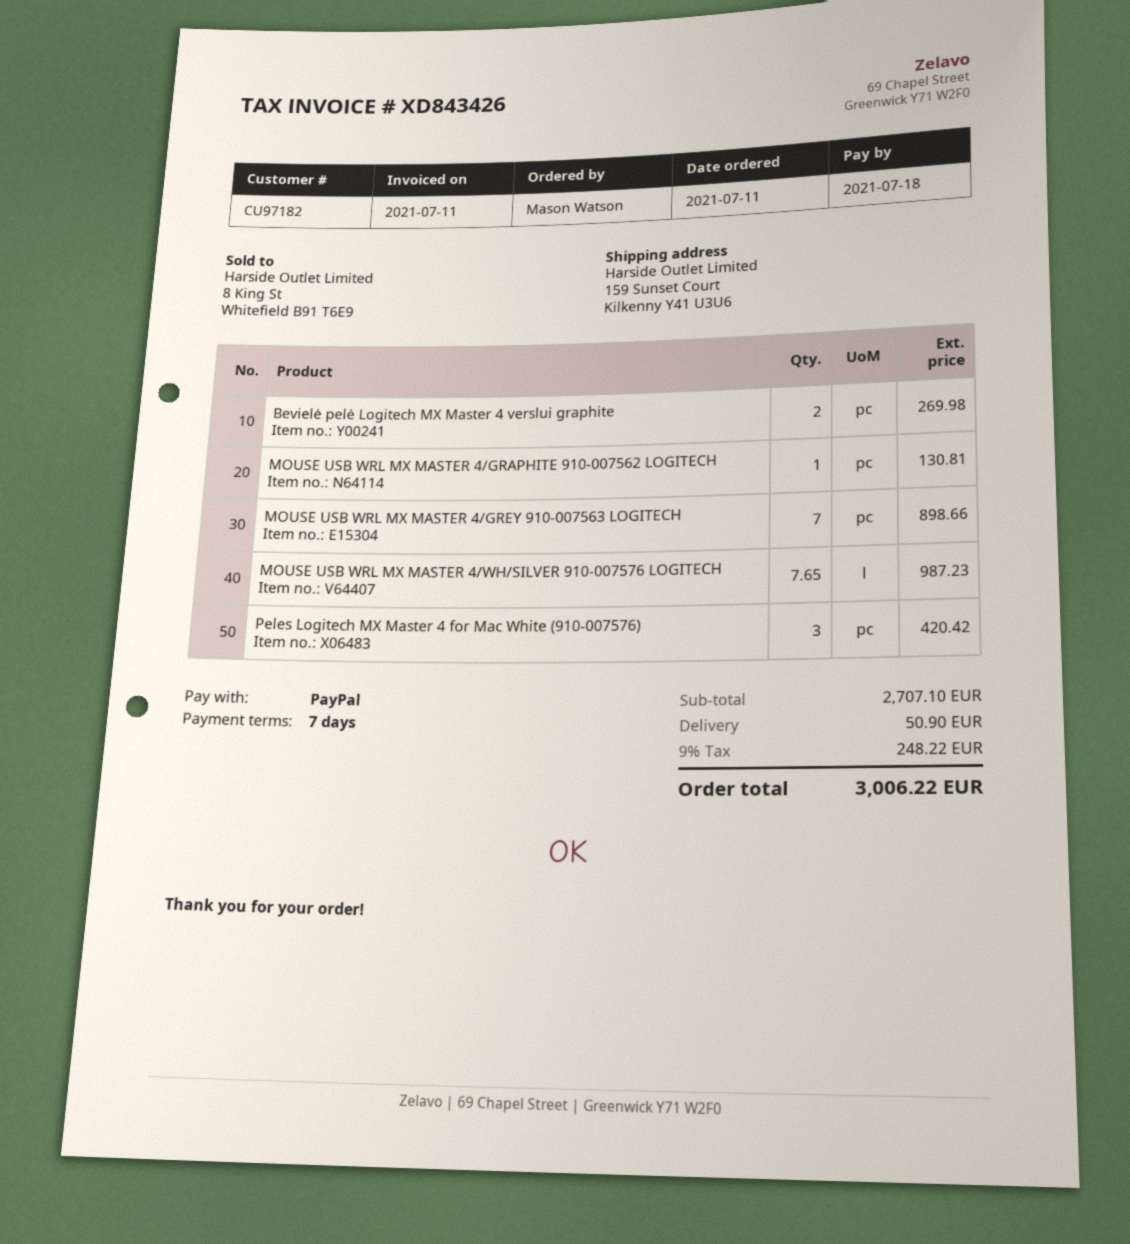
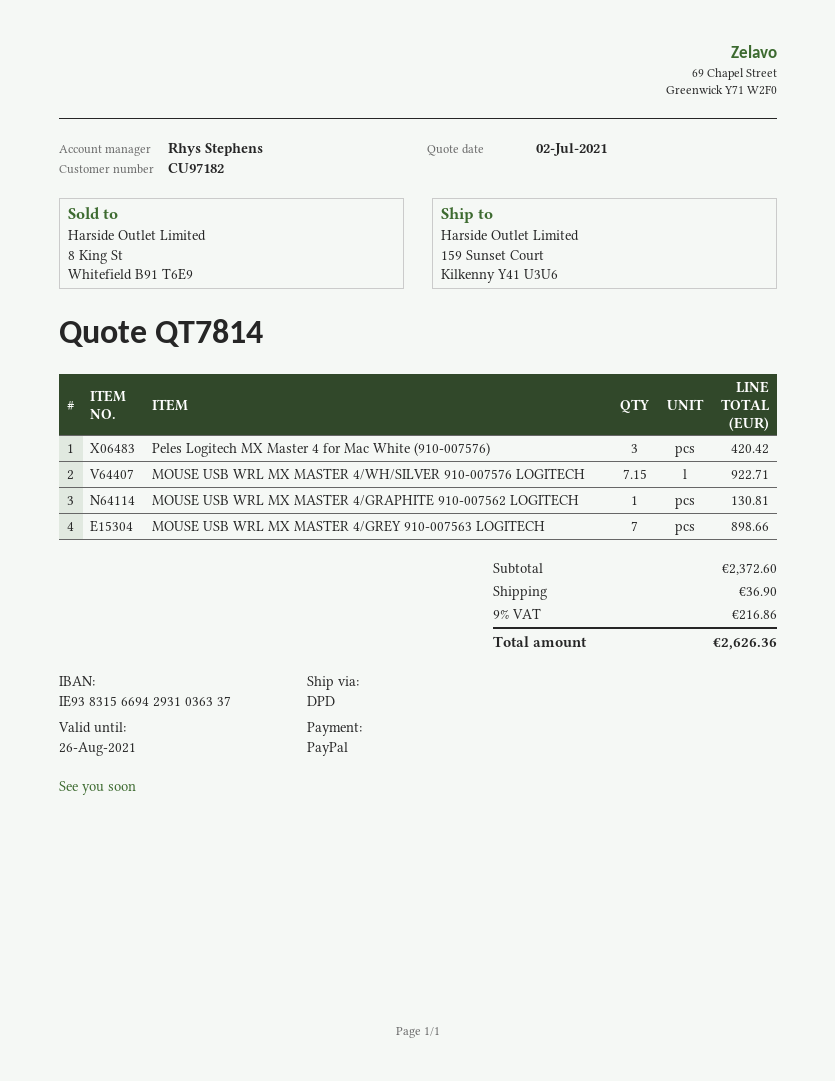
Bevielė pelė Logitech MX Master 4 verslui graphite: 2 for 269.98 -> none
MOUSE USB WRL MX MASTER 4/WH/SILVER 910-007576 LOGITECH: 7.65 for 987.23 -> 7.15 for 922.71
subtotal: 2707.10 -> 2372.60
shipping: 50.90 -> 36.90
tax: 9% = 248.22 -> 9% = 216.86
total: 3006.22 -> 2626.36

